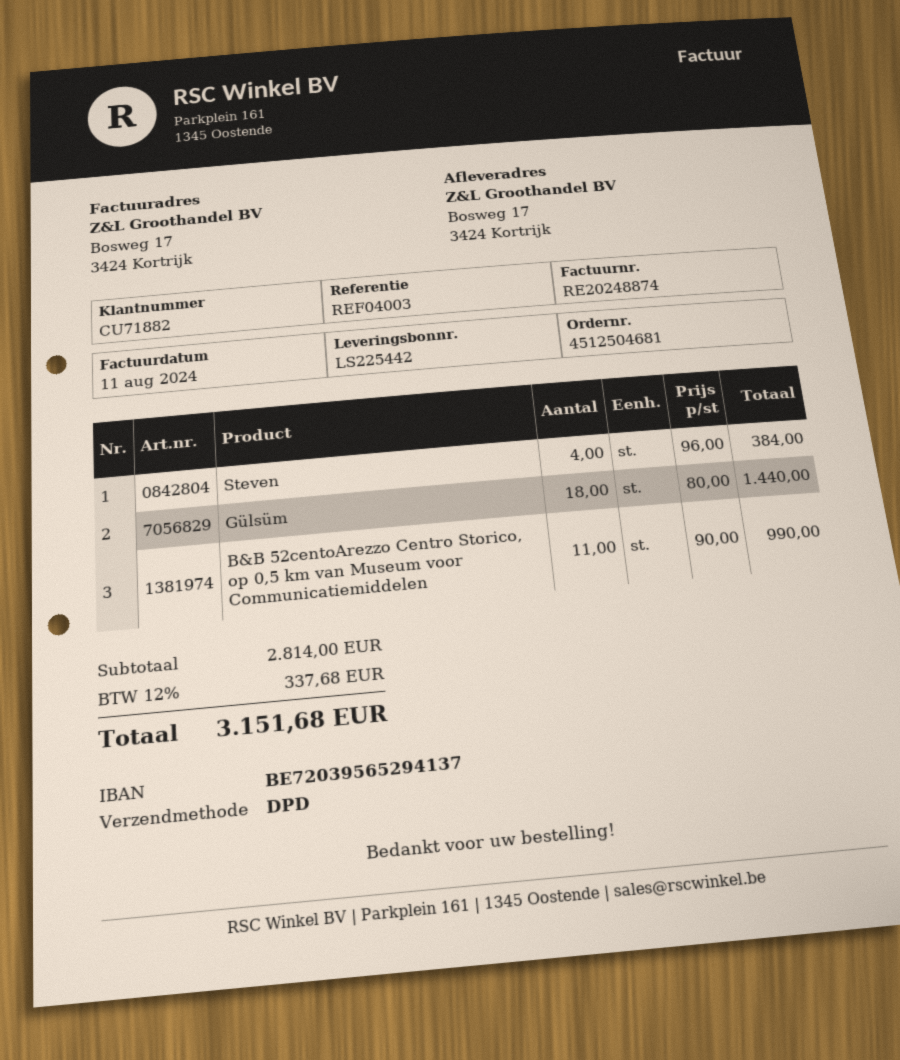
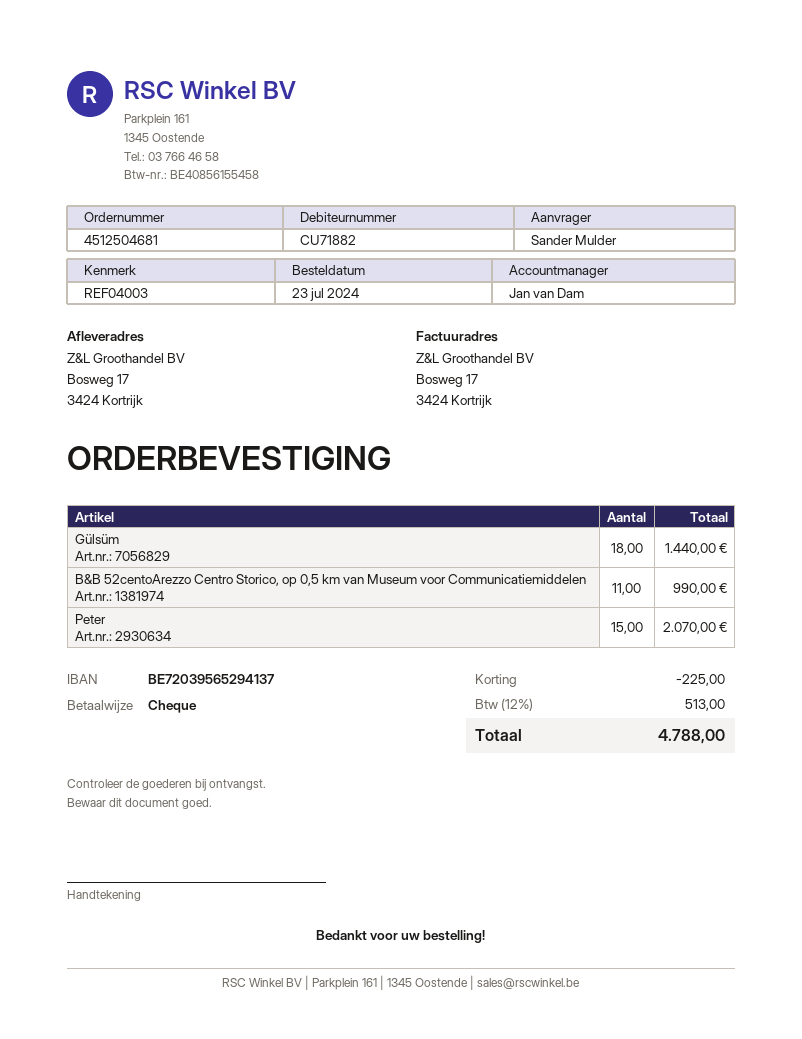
Steven: 4 for 384.00 -> none
Peter: none -> 15 for 2070.00
discount: none -> 225.00
tax: 12% = 337.68 -> 12% = 513.00
total: 3151.68 -> 4788.00

